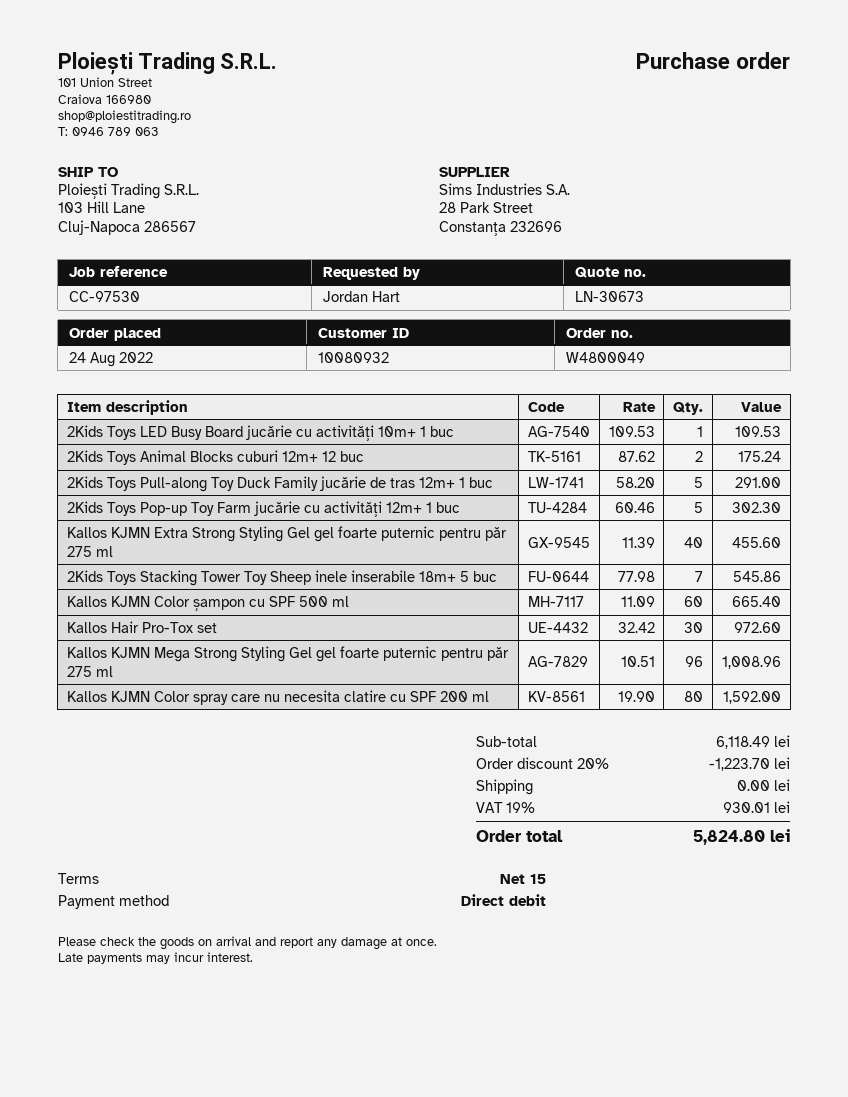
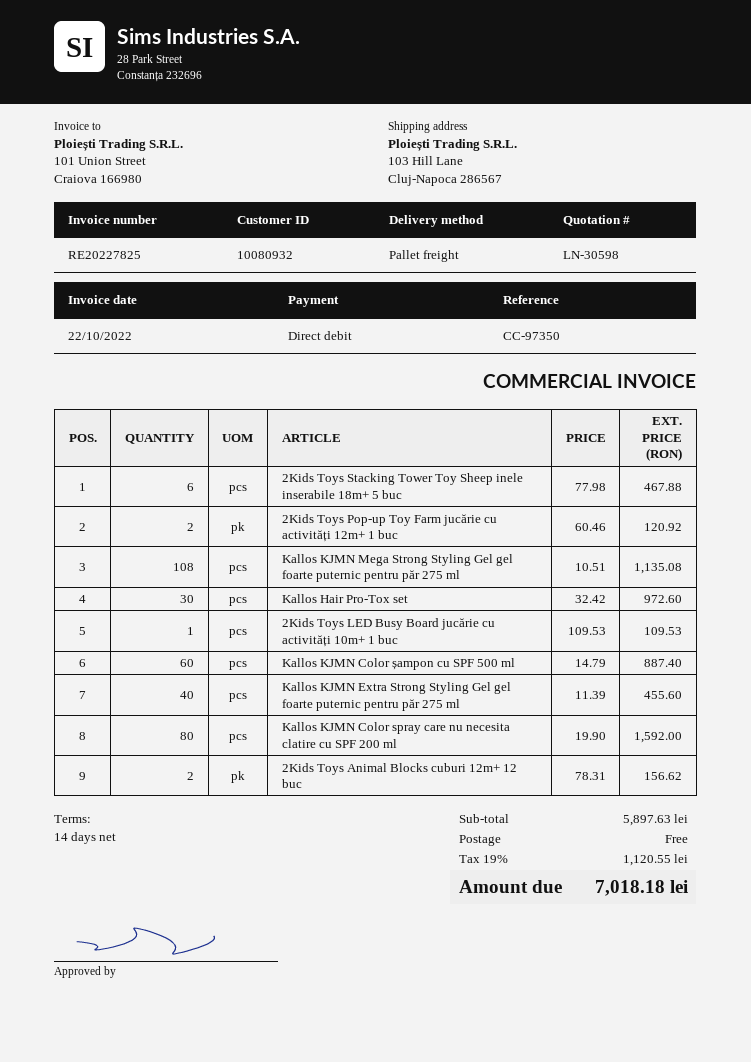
quote number: LN-30673 -> LN-30598
payment terms: 15 days -> 14 days
reference: CC-97530 -> CC-97350
2Kids Toys Animal Blocks cuburi 12m+ 12 buc: 2 x 87.62 = 175.24 -> 2 x 78.31 = 156.62
2Kids Toys Pull-along Toy Duck Family jucărie de tras 12m+ 1 buc: 5 x 58.20 = 291.00 -> none
2Kids Toys Pop-up Toy Farm jucărie cu activități 12m+ 1 buc: 5 x 60.46 = 302.30 -> 2 x 60.46 = 120.92
2Kids Toys Stacking Tower Toy Sheep inele inserabile 18m+ 5 buc: 7 x 77.98 = 545.86 -> 6 x 77.98 = 467.88
Kallos KJMN Color șampon cu SPF 500 ml: 60 x 11.09 = 665.40 -> 60 x 14.79 = 887.40
Kallos KJMN Mega Strong Styling Gel gel foarte puternic pentru păr 275 ml: 96 x 10.51 = 1008.96 -> 108 x 10.51 = 1135.08
subtotal: 6118.49 -> 5897.63
discount: 20% = 1223.70 -> none
tax: 19% = 930.01 -> 19% = 1120.55
total: 5824.80 -> 7018.18

